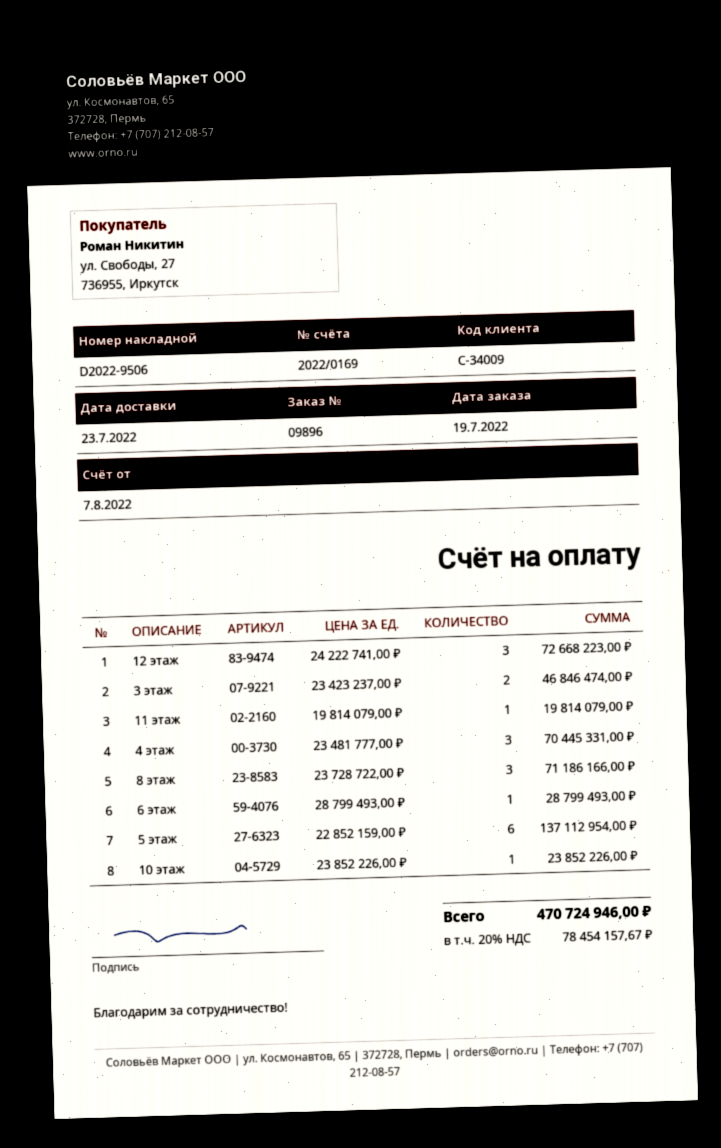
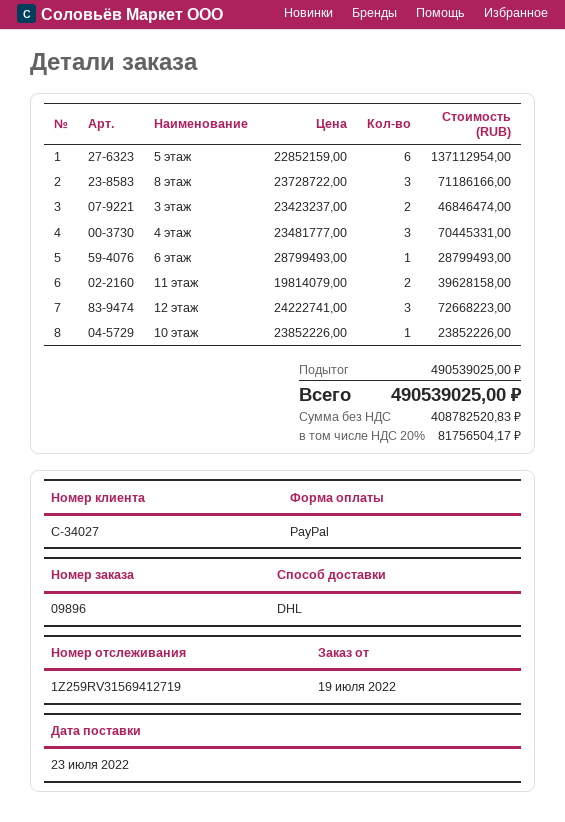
customer number: C-34009 -> C-34027
11 этаж: 1 x 19814079.00 = 19814079.00 -> 2 x 19814079.00 = 39628158.00
tax: 20% = 78454157.67 -> 20% = 81756504.17
total: 470724946.00 -> 490539025.00

